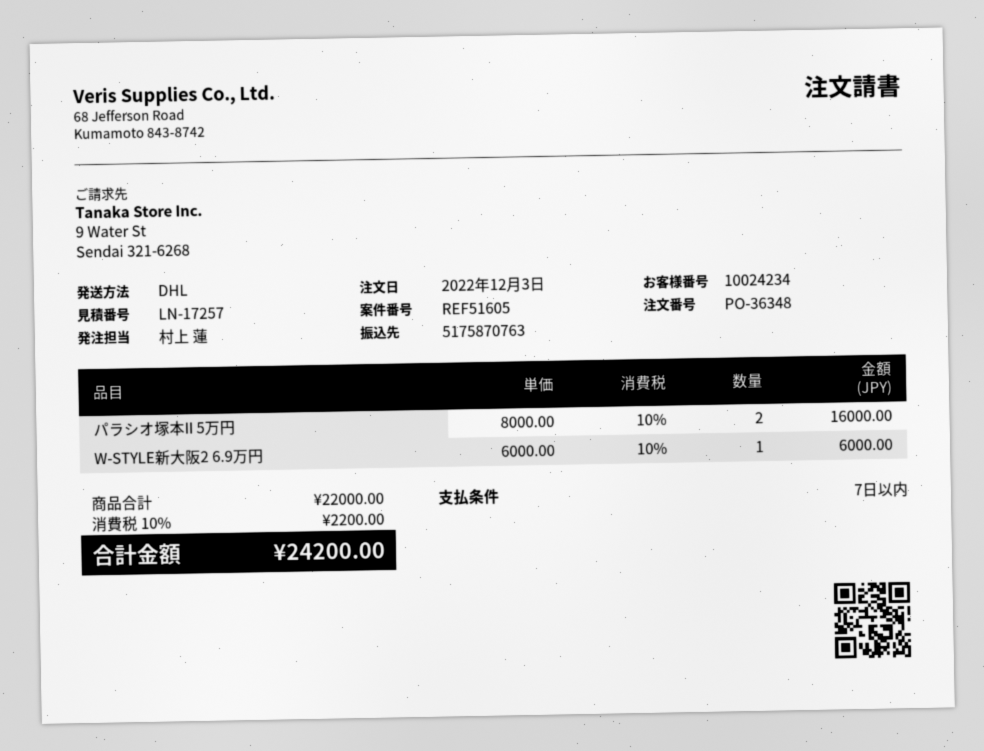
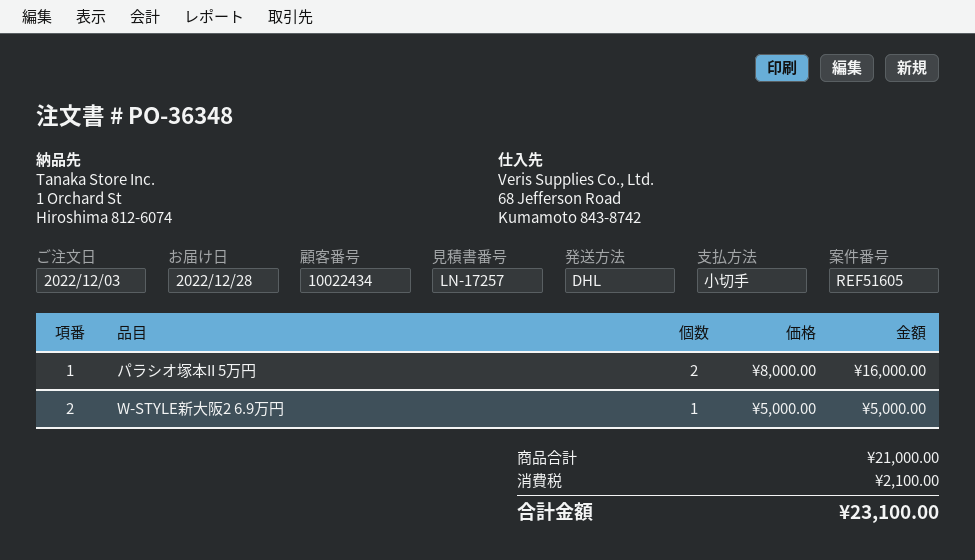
customer number: 10024234 -> 10022434
W-STYLE新大阪2 6.9万円: 1 x 6000.00 = 6000.00 -> 1 x 5000.00 = 5000.00
subtotal: 22000.00 -> 21000.00
tax: 2200.00 -> 2100.00
total: 24200.00 -> 23100.00

